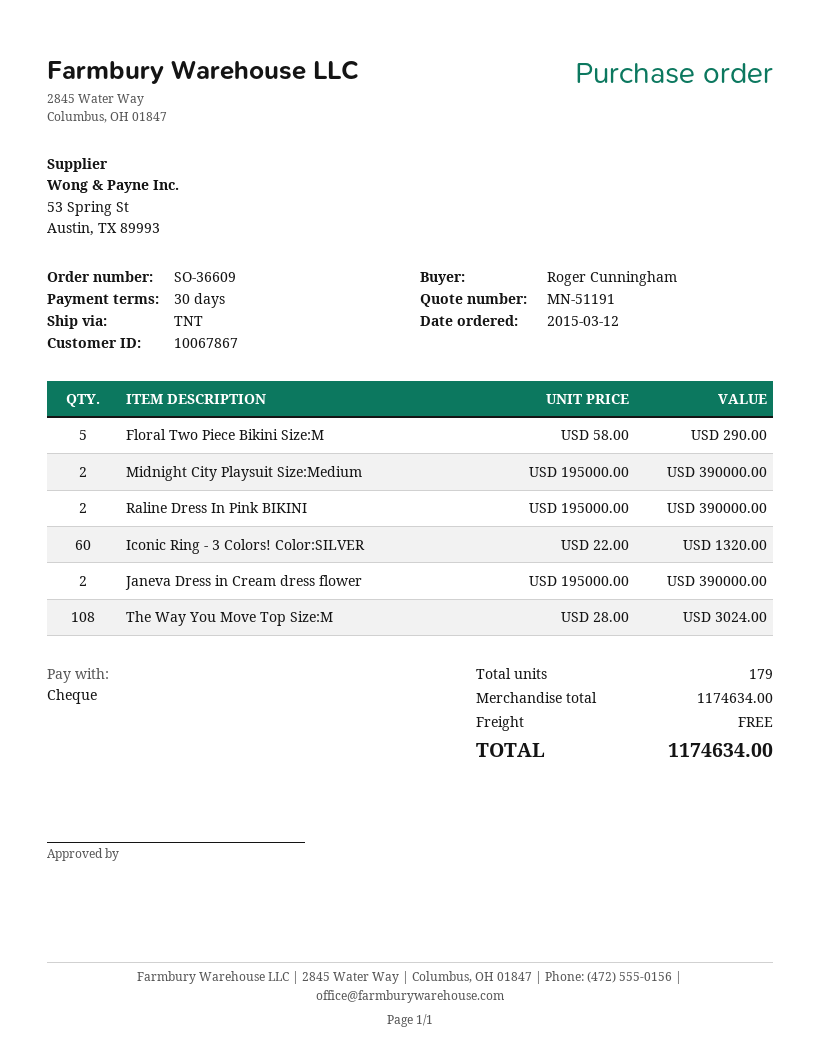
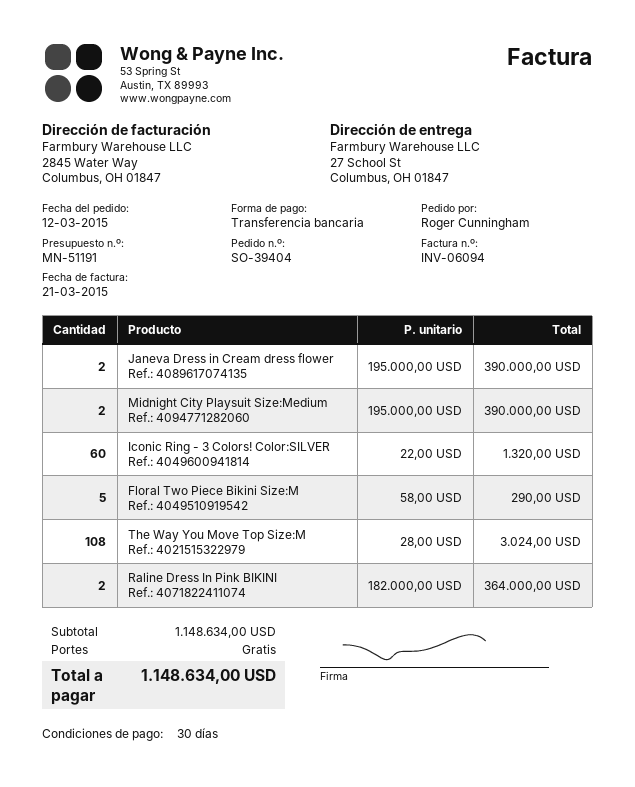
order number: SO-36609 -> SO-39404
payment method: cheque -> bank transfer
Raline Dress In Pink BIKINI: 2 x 195000.00 = 390000.00 -> 2 x 182000.00 = 364000.00
subtotal: 1174634.00 -> 1148634.00
total: 1174634.00 -> 1148634.00

